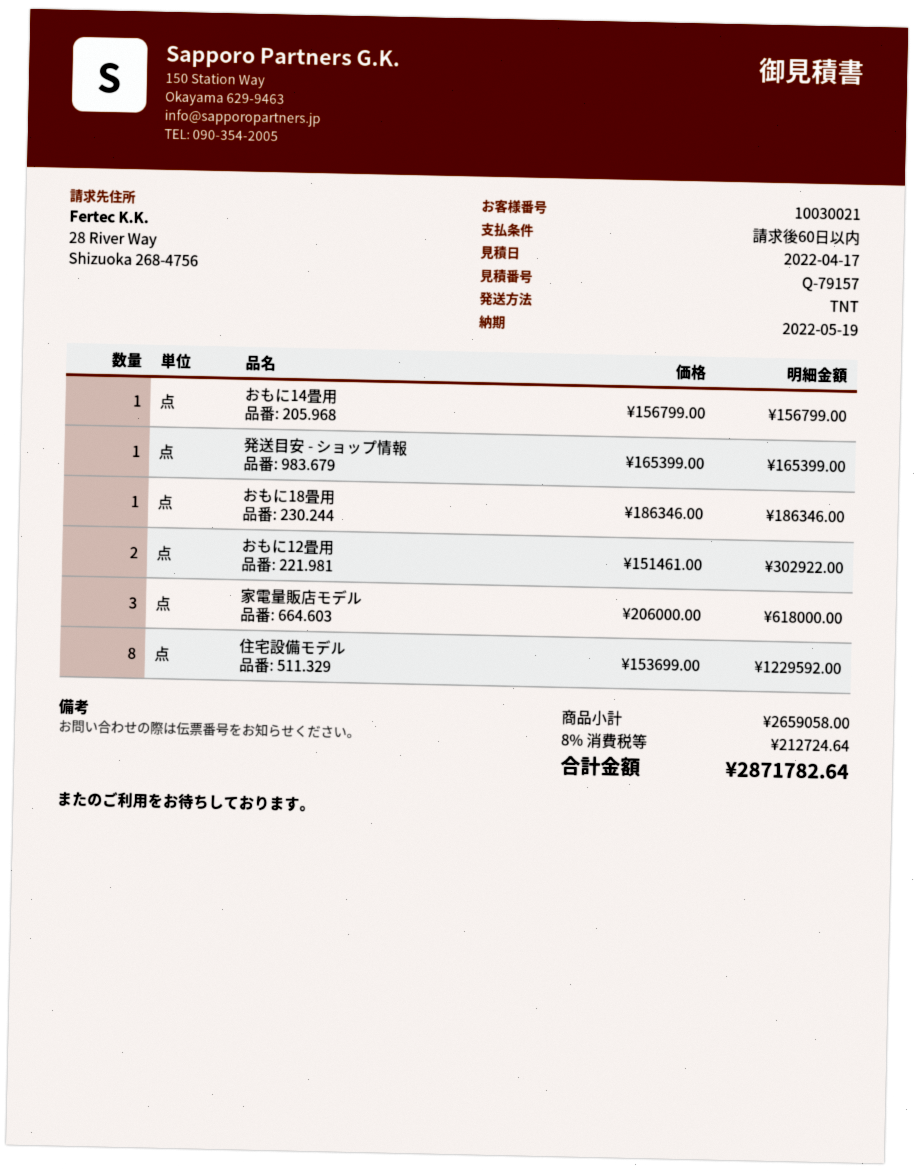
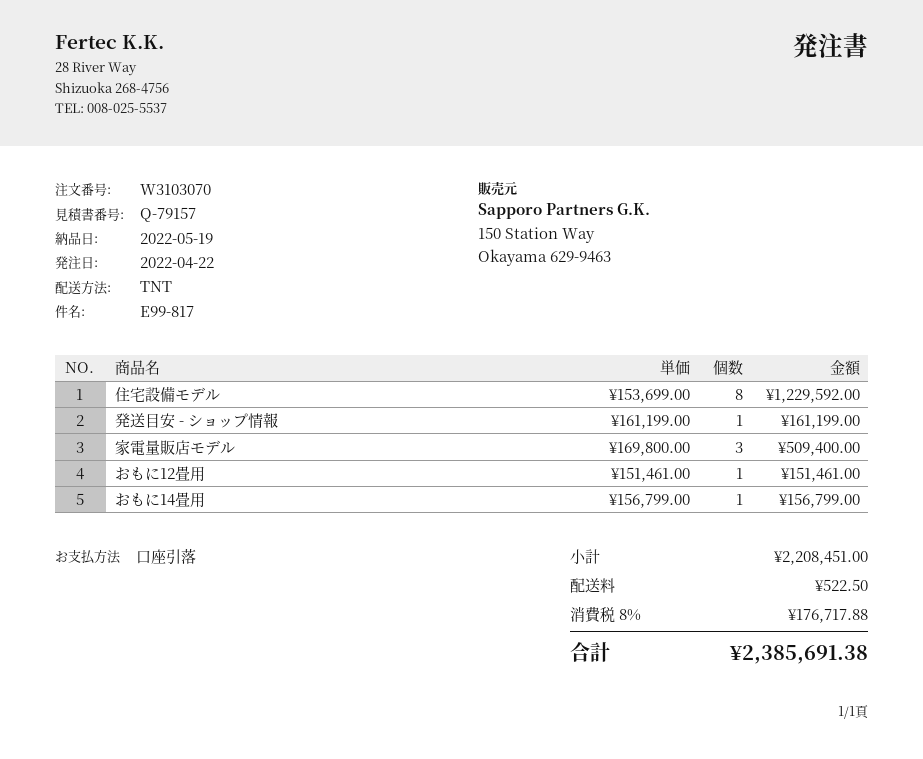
発送目安 - ショップ情報: 1 x 165399.00 = 165399.00 -> 1 x 161199.00 = 161199.00
おもに18畳用: 1 x 186346.00 = 186346.00 -> none
おもに12畳用: 2 x 151461.00 = 302922.00 -> 1 x 151461.00 = 151461.00
家電量販店モデル: 3 x 206000.00 = 618000.00 -> 3 x 169800.00 = 509400.00
subtotal: 2659058.00 -> 2208451.00
shipping: none -> 522.50
tax: 8% = 212724.64 -> 8% = 176717.88
total: 2871782.64 -> 2385691.38

